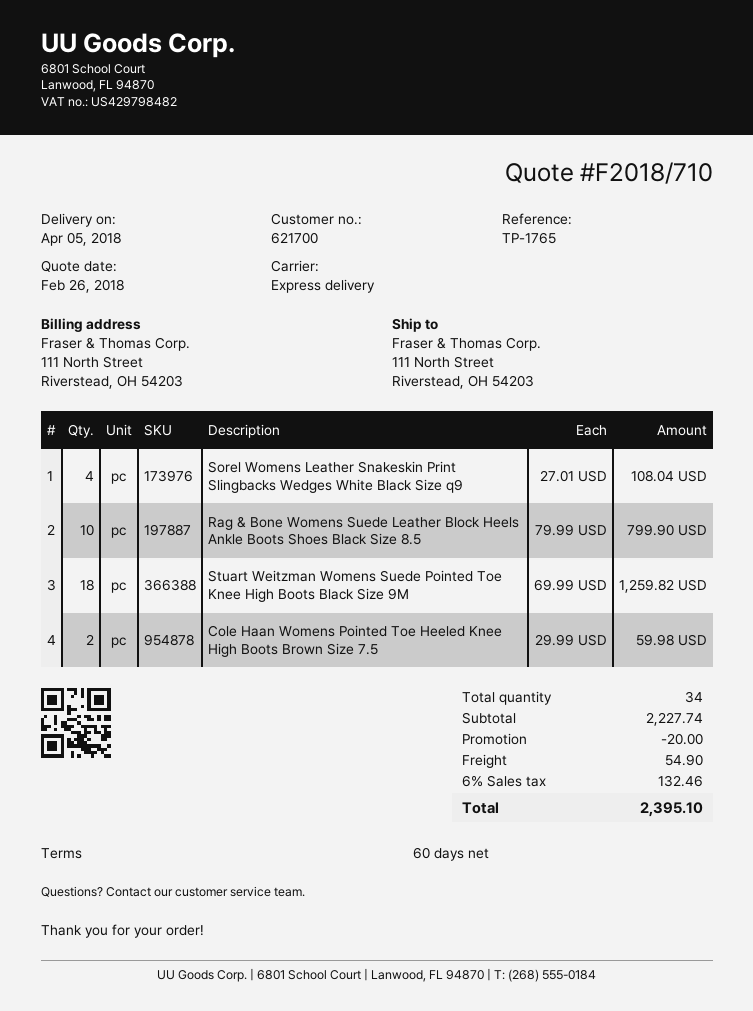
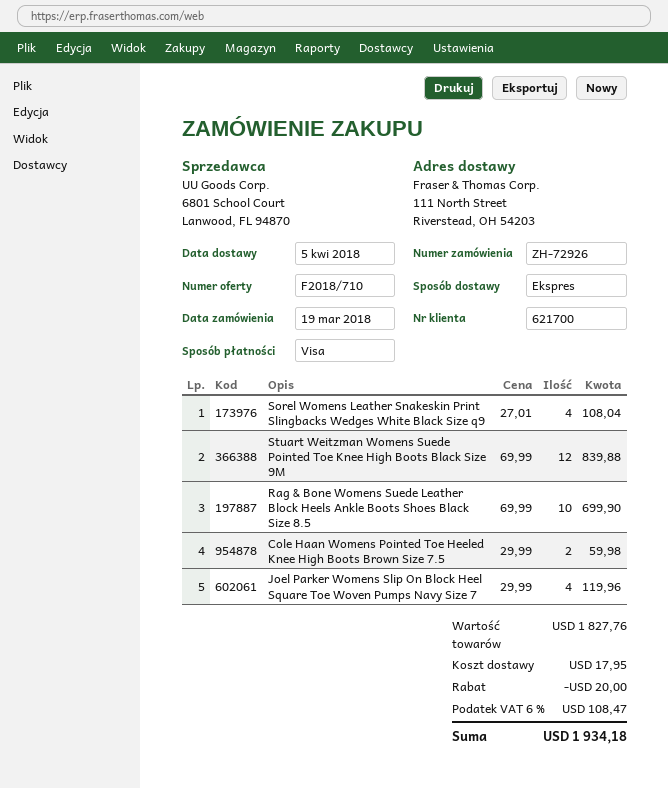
Rag & Bone Womens Suede Leather Block Heels Ankle Boots Shoes Black Size 8.5: 10 x 79.99 = 799.90 -> 10 x 69.99 = 699.90
Stuart Weitzman Womens Suede Pointed Toe Knee High Boots Black Size 9M: 18 x 69.99 = 1259.82 -> 12 x 69.99 = 839.88
Joel Parker Womens Slip On Block Heel Square Toe Woven Pumps Navy Size 7: none -> 4 x 29.99 = 119.96
subtotal: 2227.74 -> 1827.76
shipping: 54.90 -> 17.95
tax: 6% = 132.46 -> 6% = 108.47
total: 2395.10 -> 1934.18

